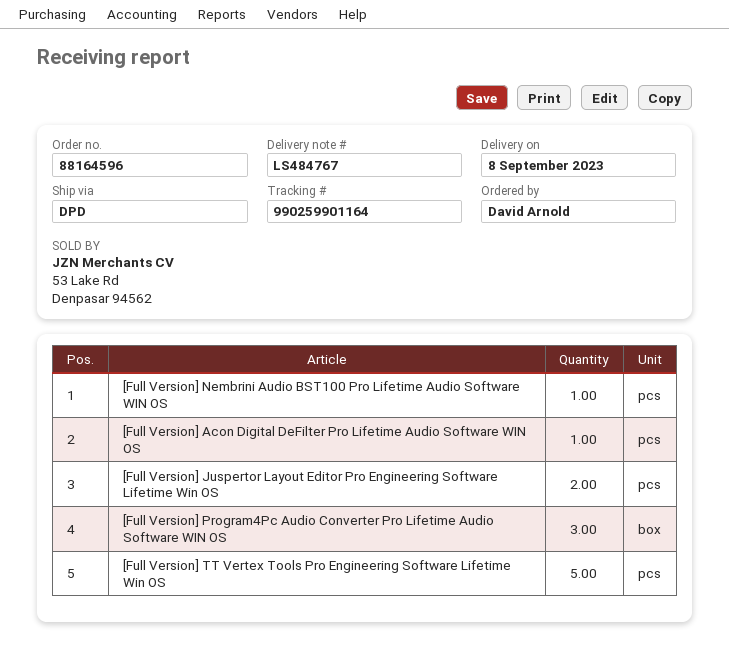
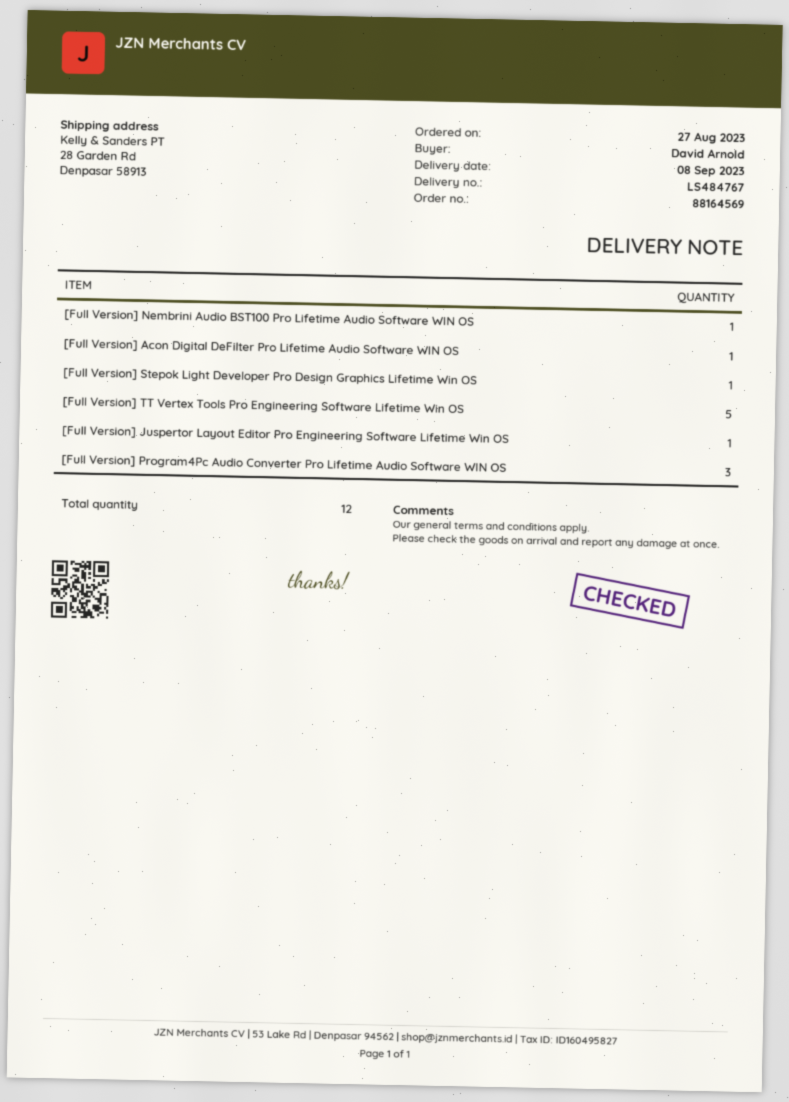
order number: 88164596 -> 88164569
[Full Version] Juspertor Layout Editor Pro Engineering Software Lifetime Win OS: 2 -> 1
[Full Version] Stepok Light Developer Pro Design Graphics Lifetime Win OS: none -> 1

